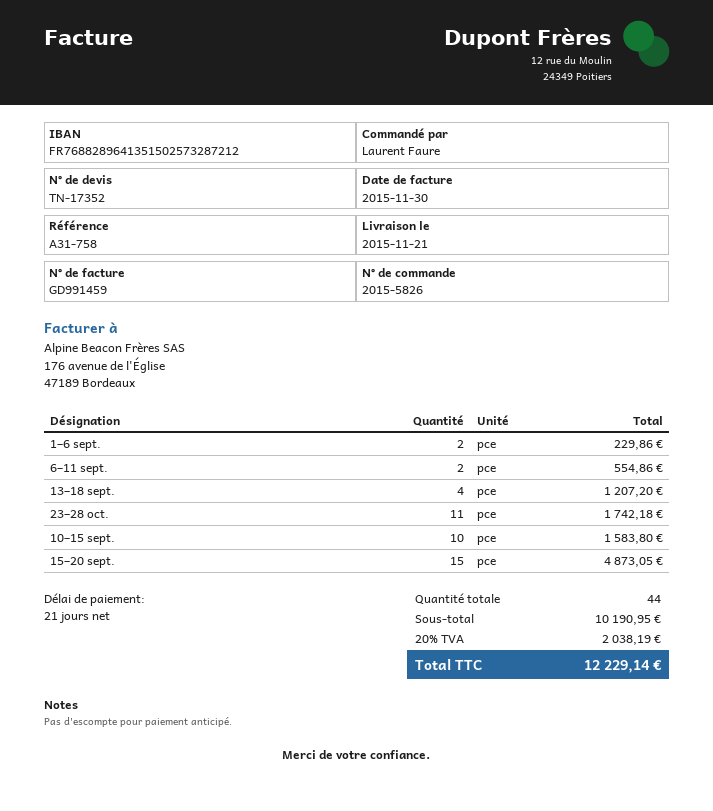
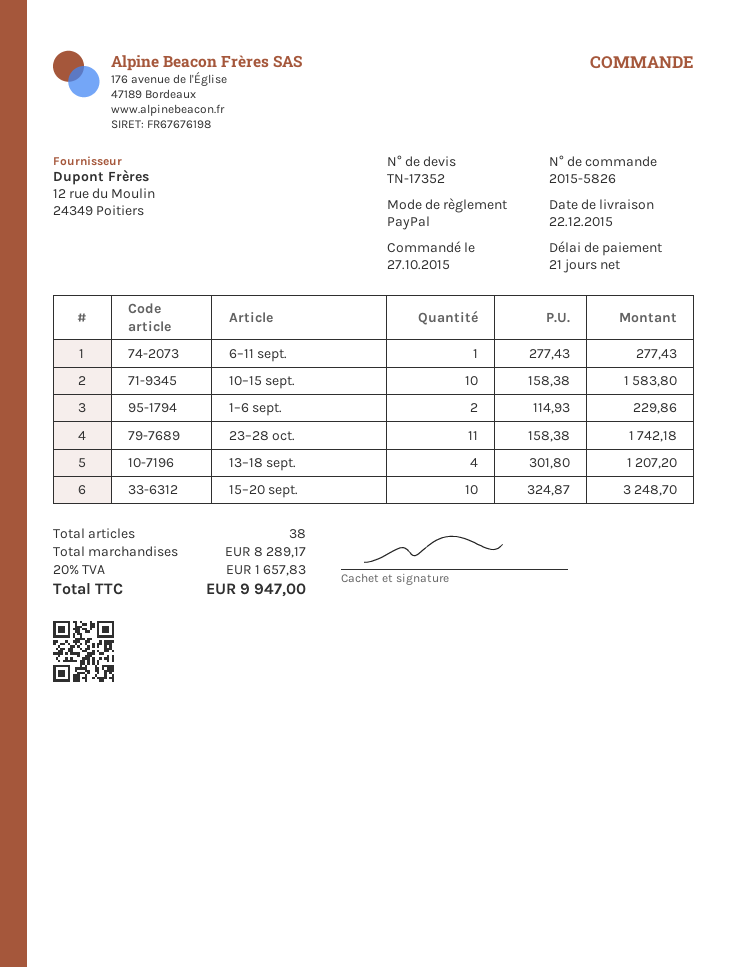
delivery date: 2015-11-21 -> 2015-12-22
6–11 sept.: 2 for 554.86 -> 1 for 277.43
15–20 sept.: 15 for 4873.05 -> 10 for 3248.70
total quantity: 44 -> 38
subtotal: 10190.95 -> 8289.17
tax: 20% = 2038.19 -> 20% = 1657.83
total: 12229.14 -> 9947.00

